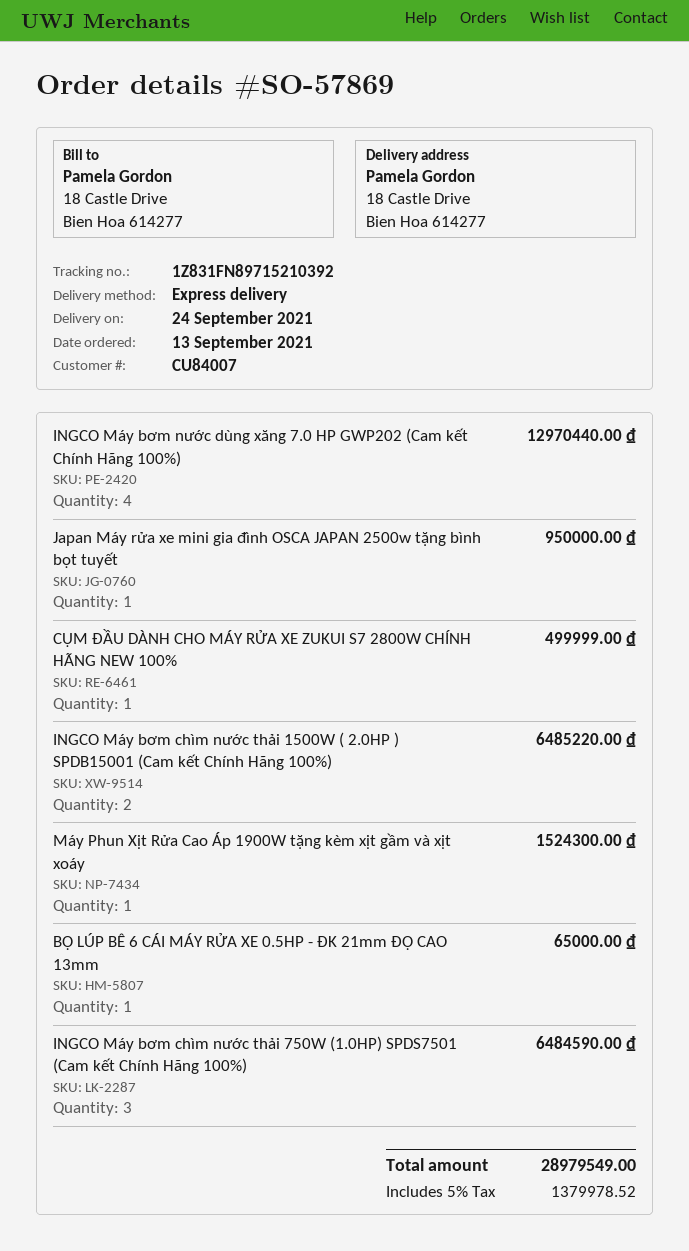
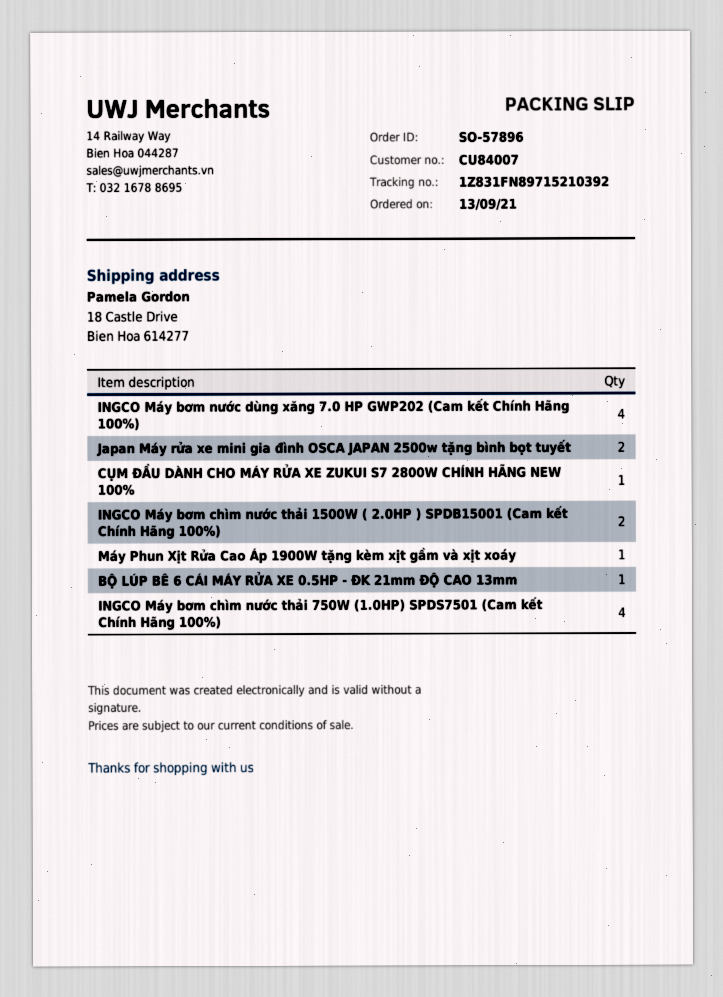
order number: SO-57869 -> SO-57896
Japan Máy rửa xe mini gia đình OSCA JAPAN 2500w tặng bình bọt tuyết: 1 -> 2
INGCO Máy bơm chìm nước thải 750W (1.0HP) SPDS7501 (Cam kết Chính Hãng 100%): 3 -> 4

